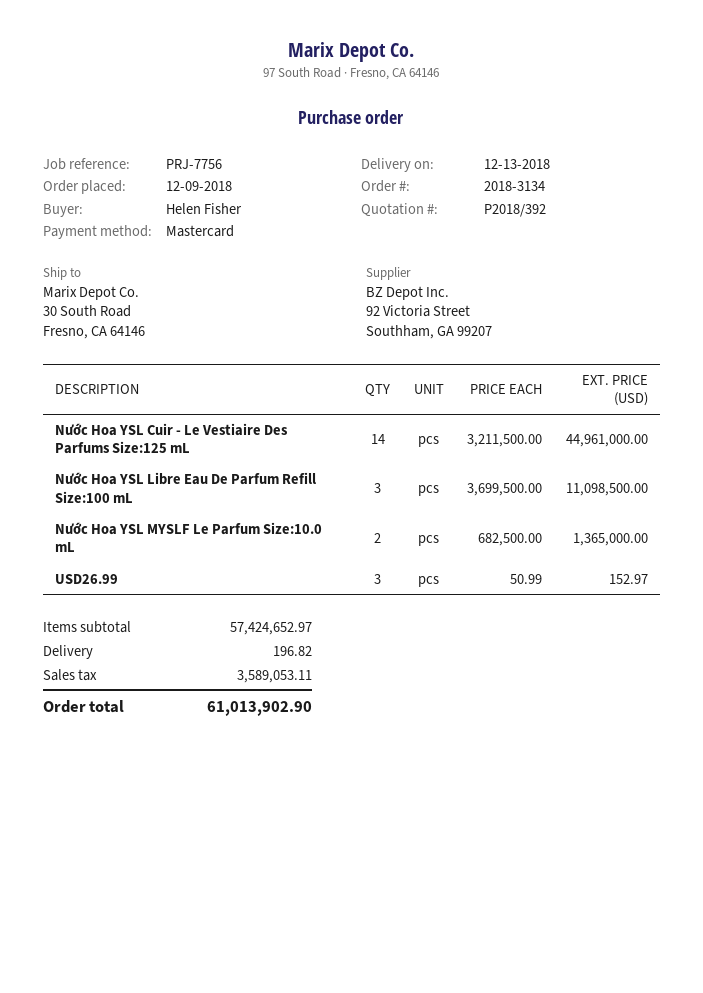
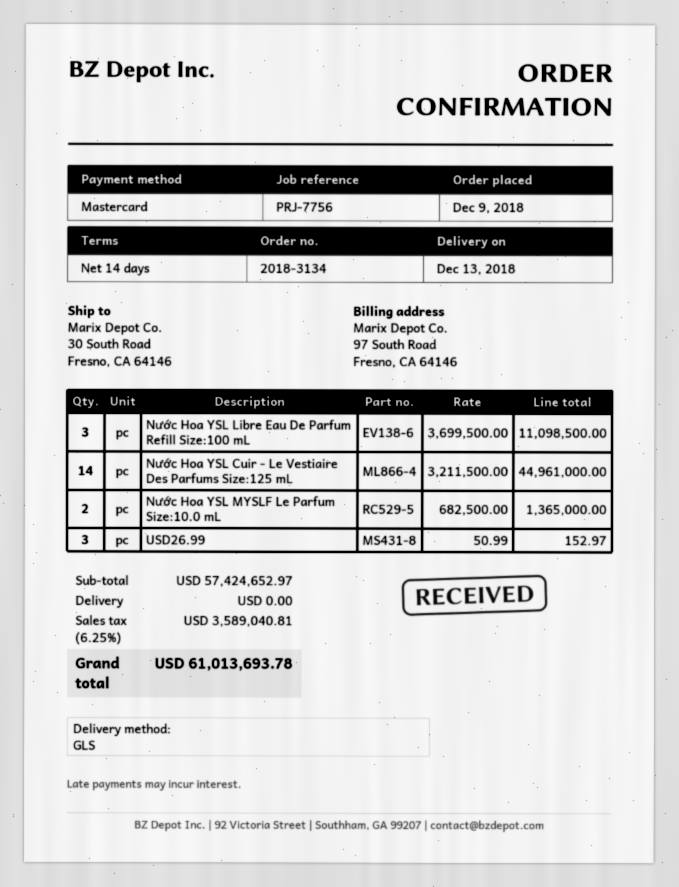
shipping: 196.82 -> 0.00
tax: 3589053.11 -> 3589040.81
total: 61013902.90 -> 61013693.78

